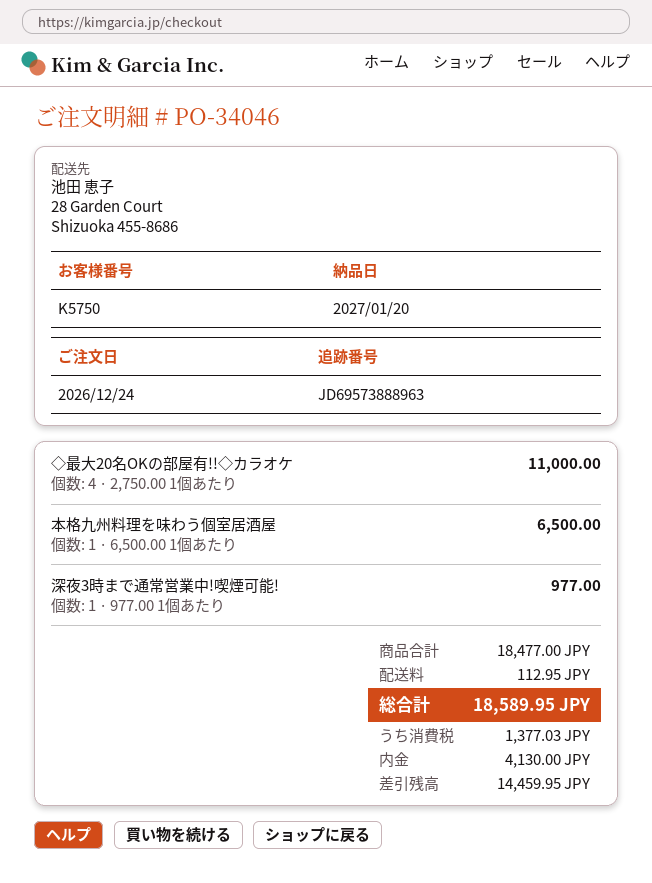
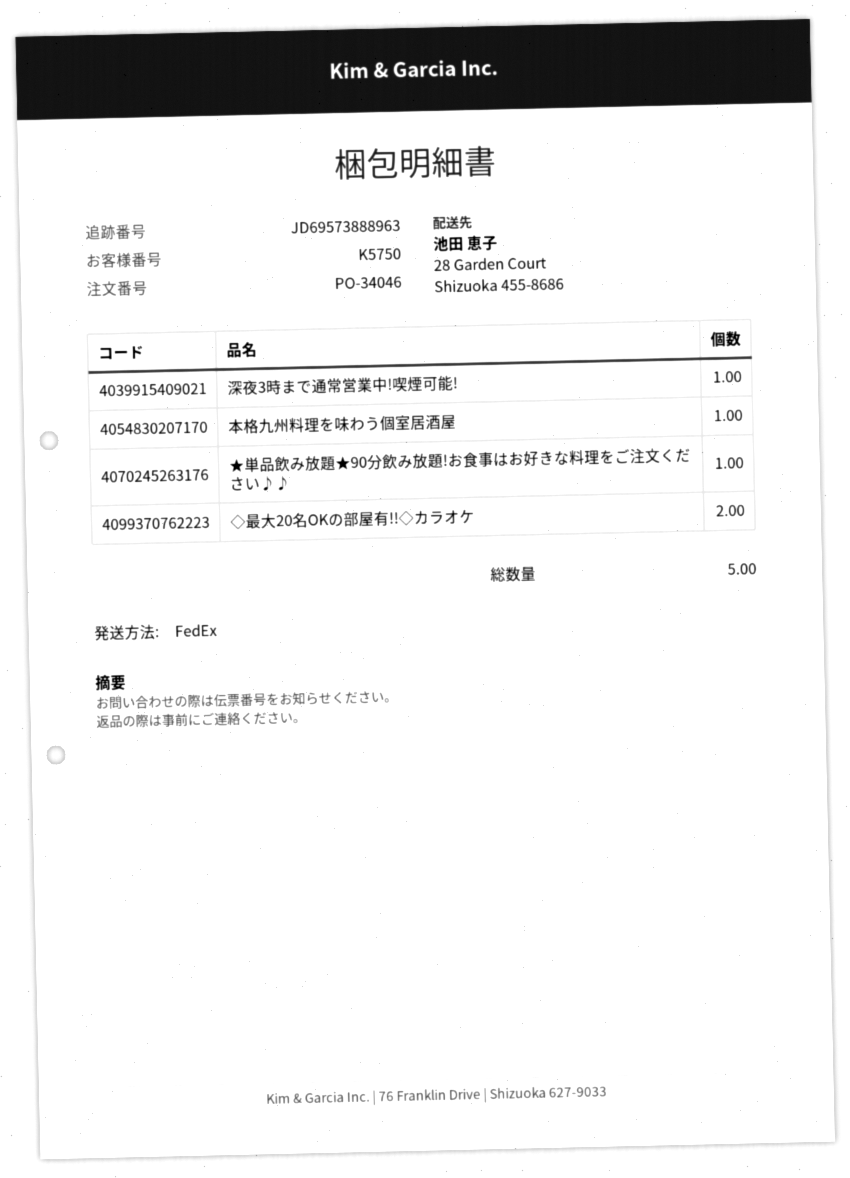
◇最大20名OKの部屋有!!◇カラオケ: 4 -> 2
★単品飲み放題★90分飲み放題!お食事はお好きな料理をご注文ください♪♪: none -> 1

